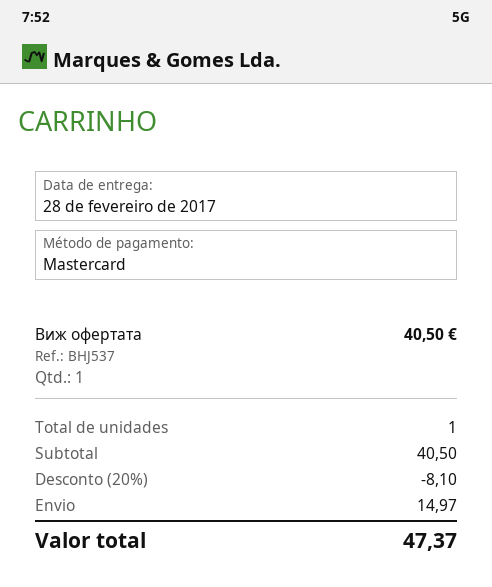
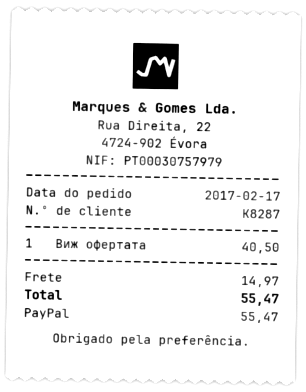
payment method: Mastercard -> PayPal
discount: 20% = 8.10 -> none
total: 47.37 -> 55.47

